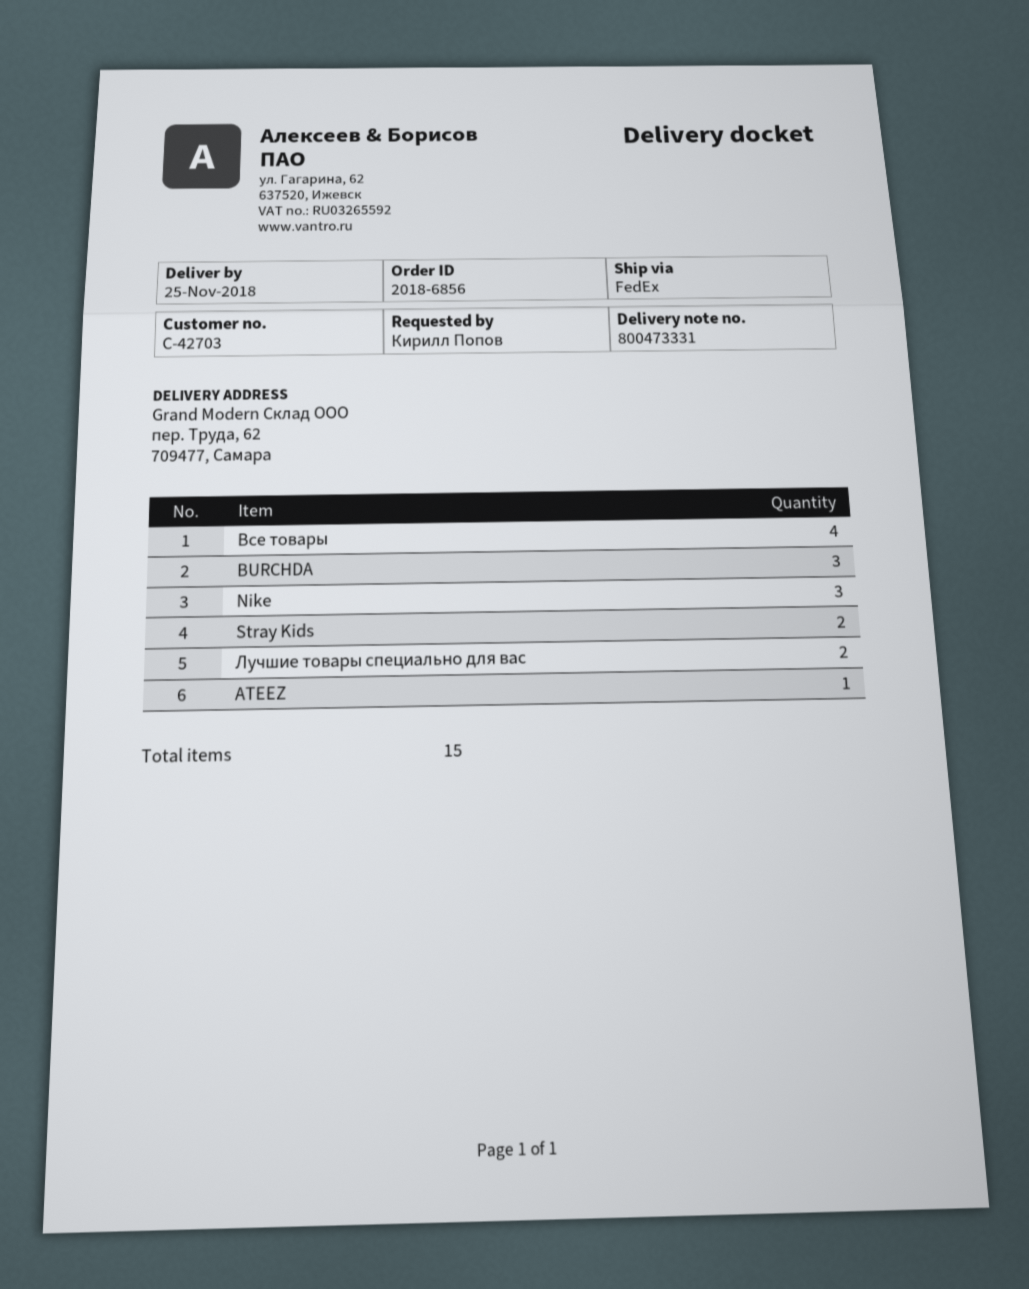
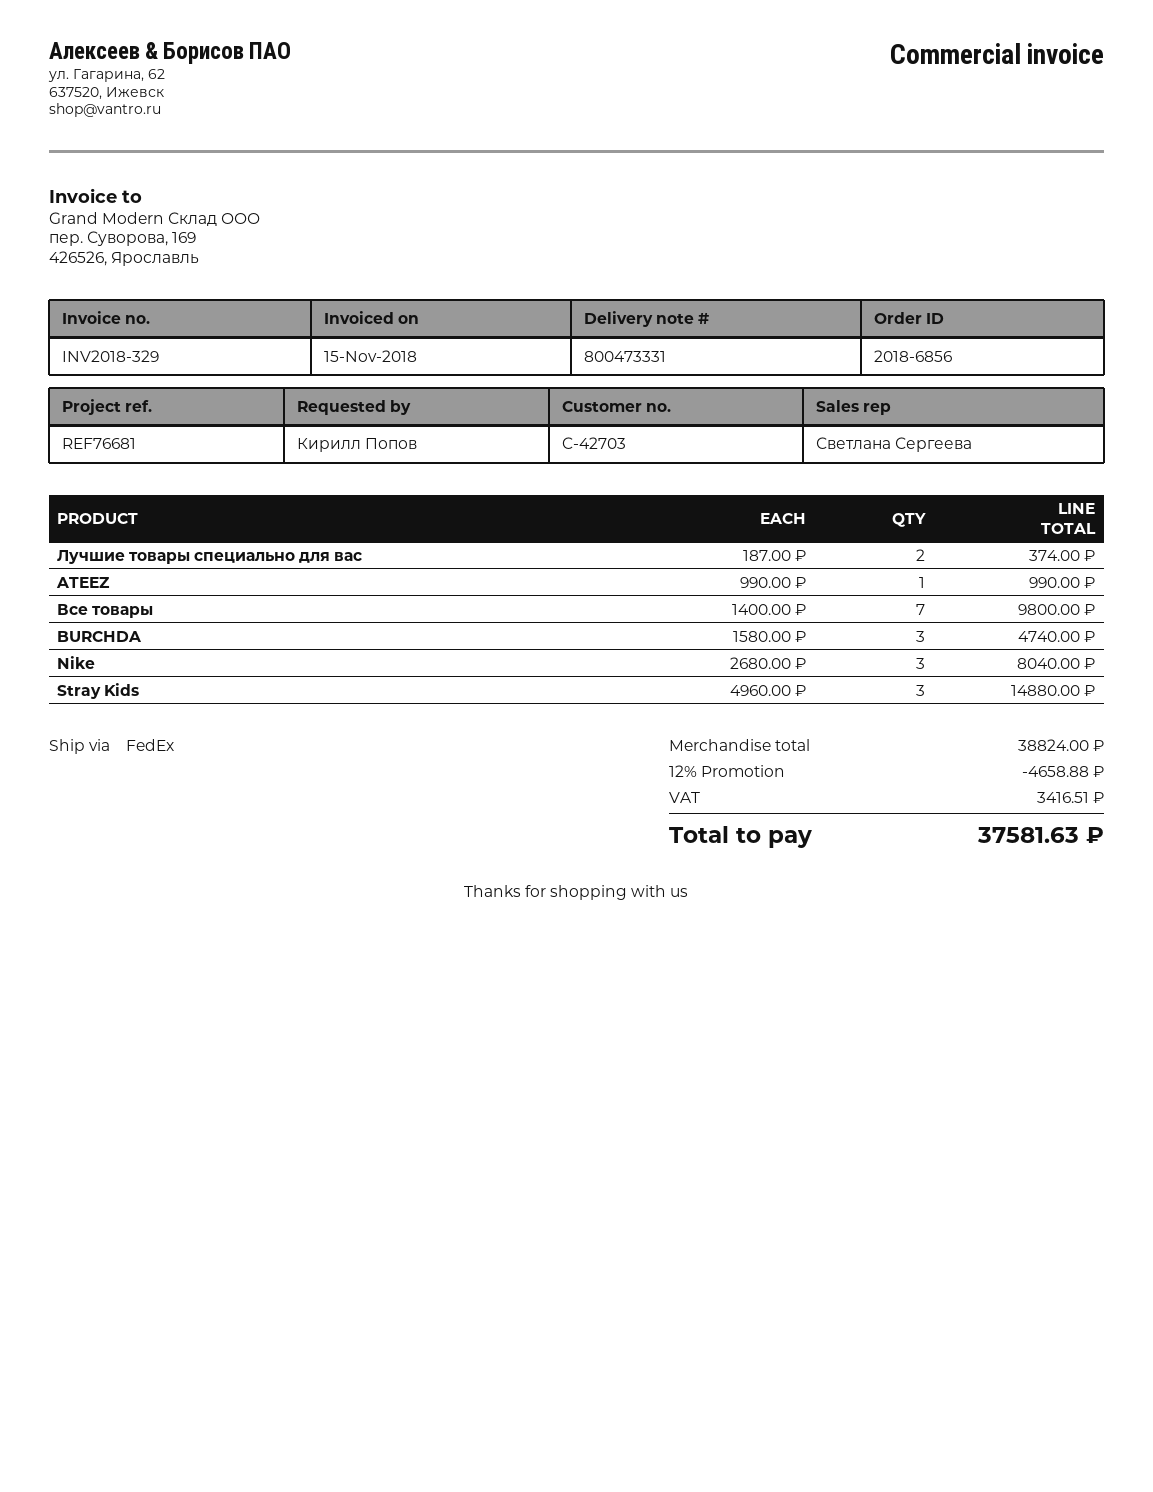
Все товары: 4 -> 7
Stray Kids: 2 -> 3

